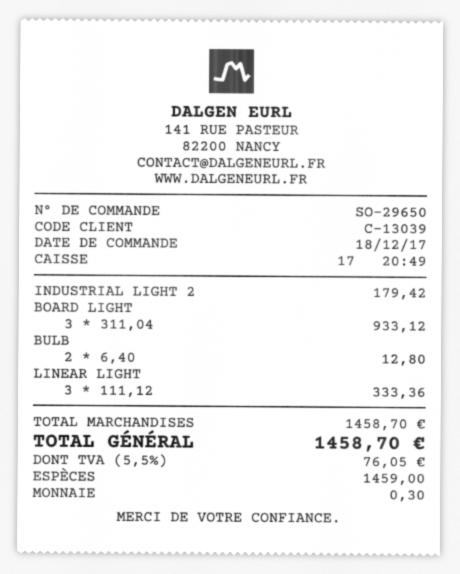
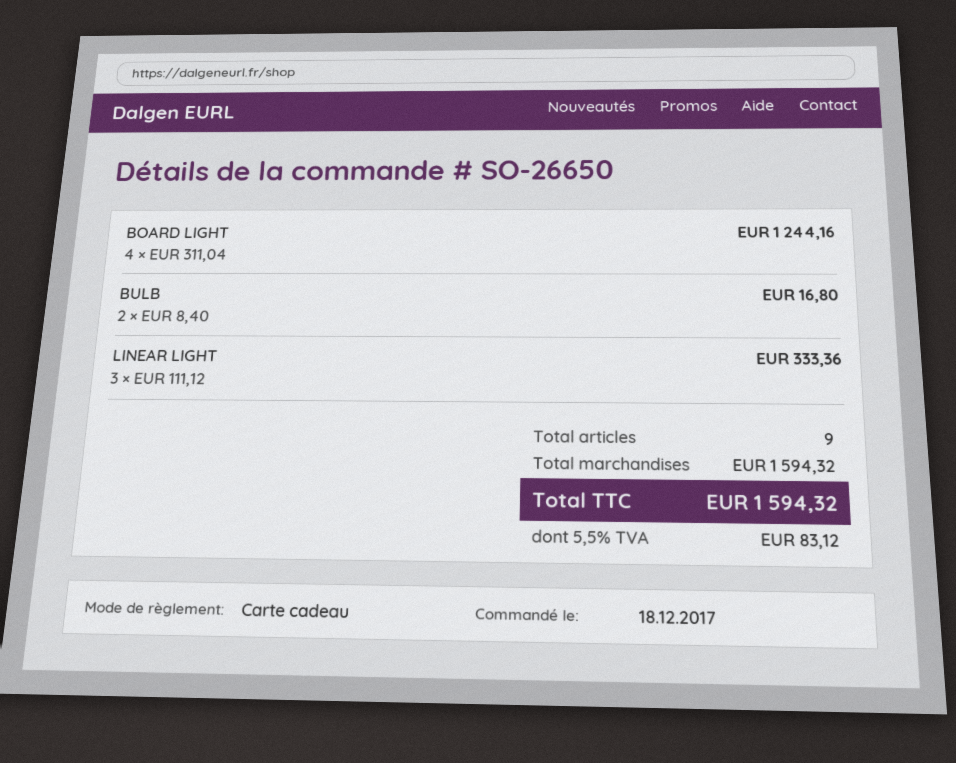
order number: SO-29650 -> SO-26650
payment method: cash -> gift card
INDUSTRIAL LIGHT 2: 1 x 179.42 = 179.42 -> none
BOARD LIGHT: 3 x 311.04 = 933.12 -> 4 x 311.04 = 1244.16
BULB: 2 x 6.40 = 12.80 -> 2 x 8.40 = 16.80
subtotal: 1458.70 -> 1594.32
tax: 5.5% = 76.05 -> 5.5% = 83.12
total: 1458.70 -> 1594.32

